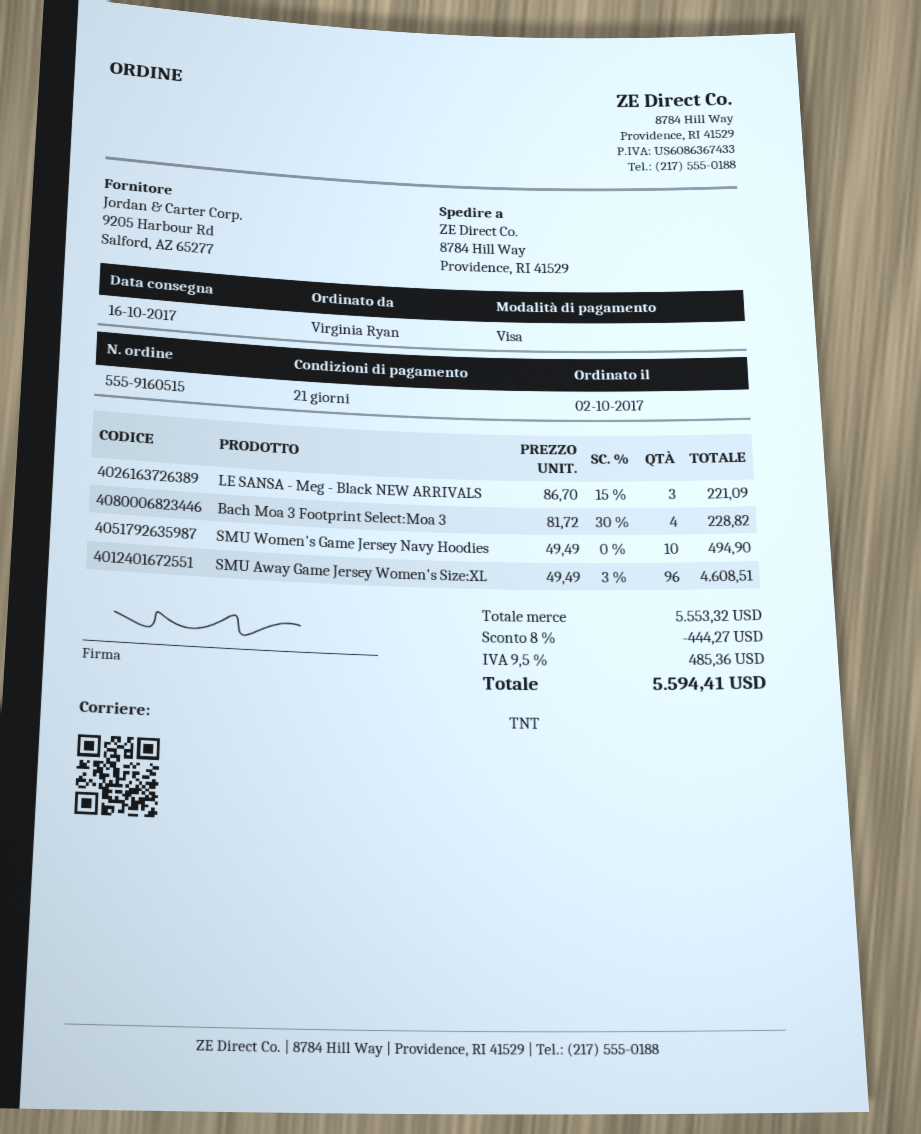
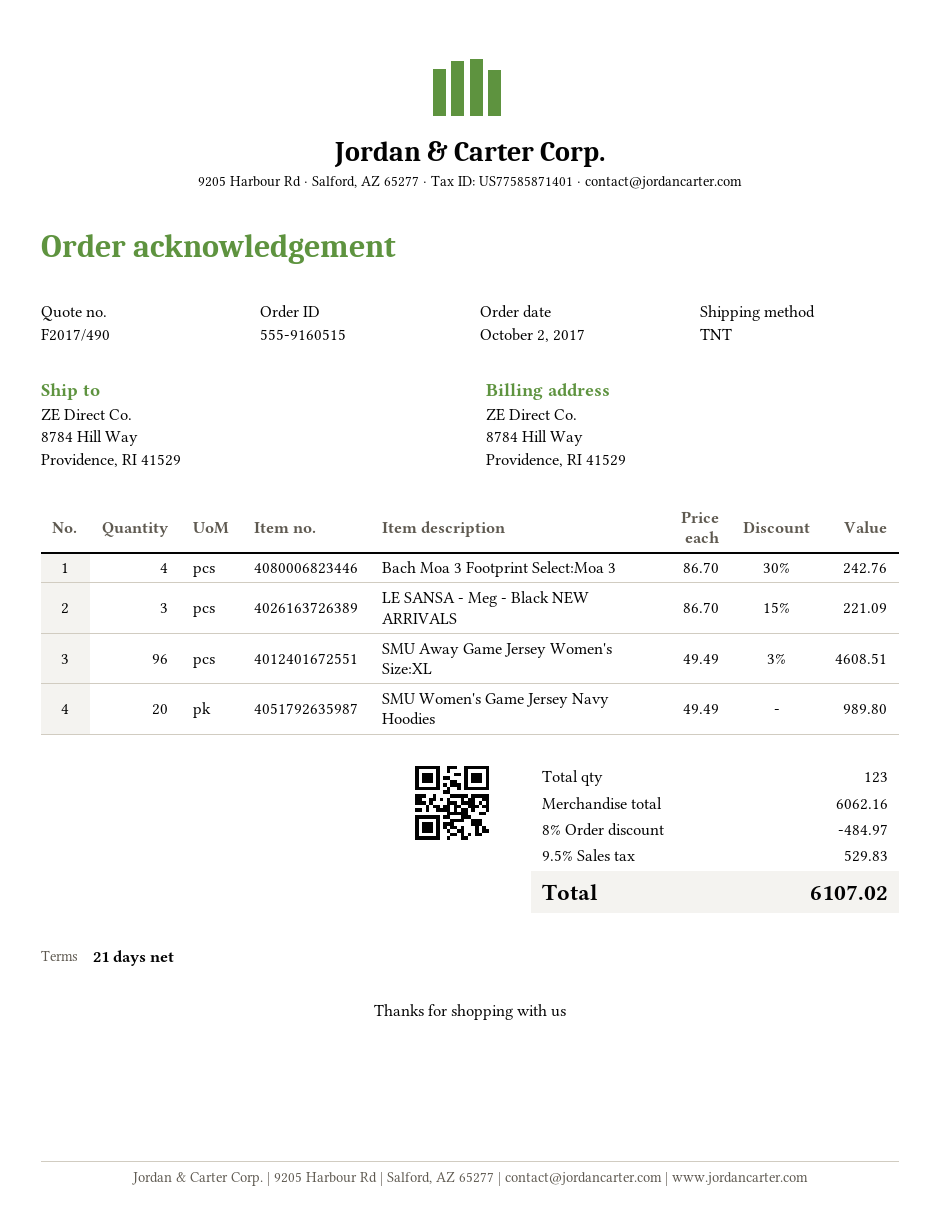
Bach Moa 3 Footprint Select:Moa 3: 4 x 81.72 - 30% = 228.82 -> 4 x 86.70 - 30% = 242.76
SMU Women's Game Jersey Navy Hoodies: 10 x 49.49 = 494.90 -> 20 x 49.49 = 989.80
subtotal: 5553.32 -> 6062.16
discount: 8% = 444.27 -> 8% = 484.97
tax: 9.5% = 485.36 -> 9.5% = 529.83
total: 5594.41 -> 6107.02

